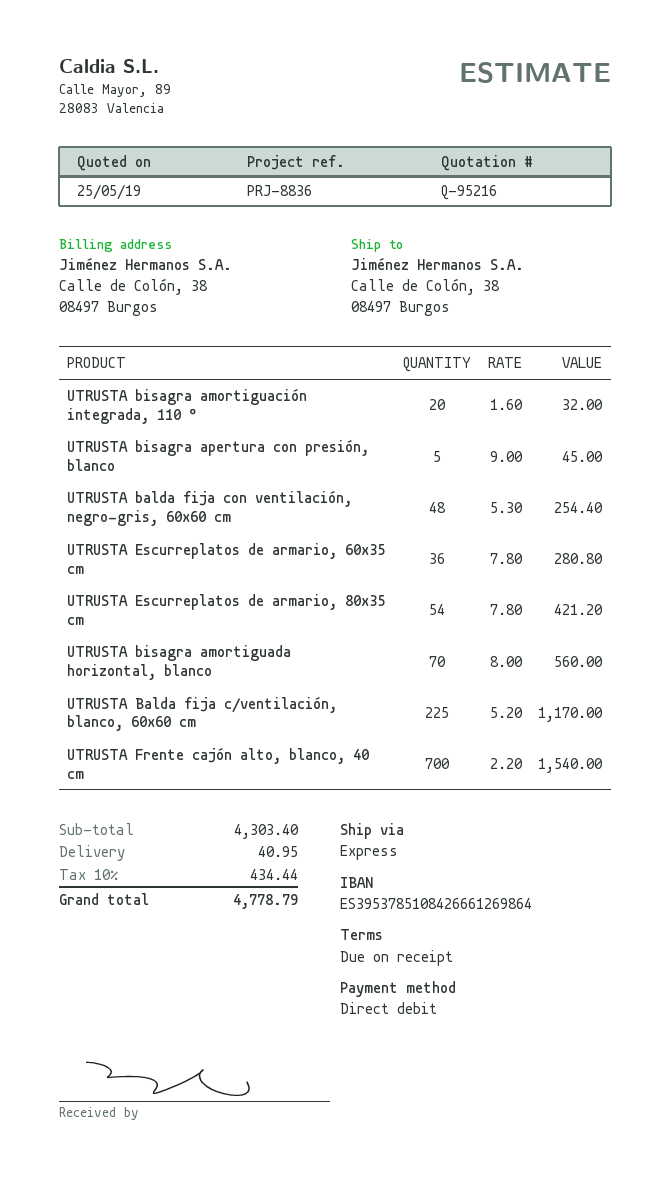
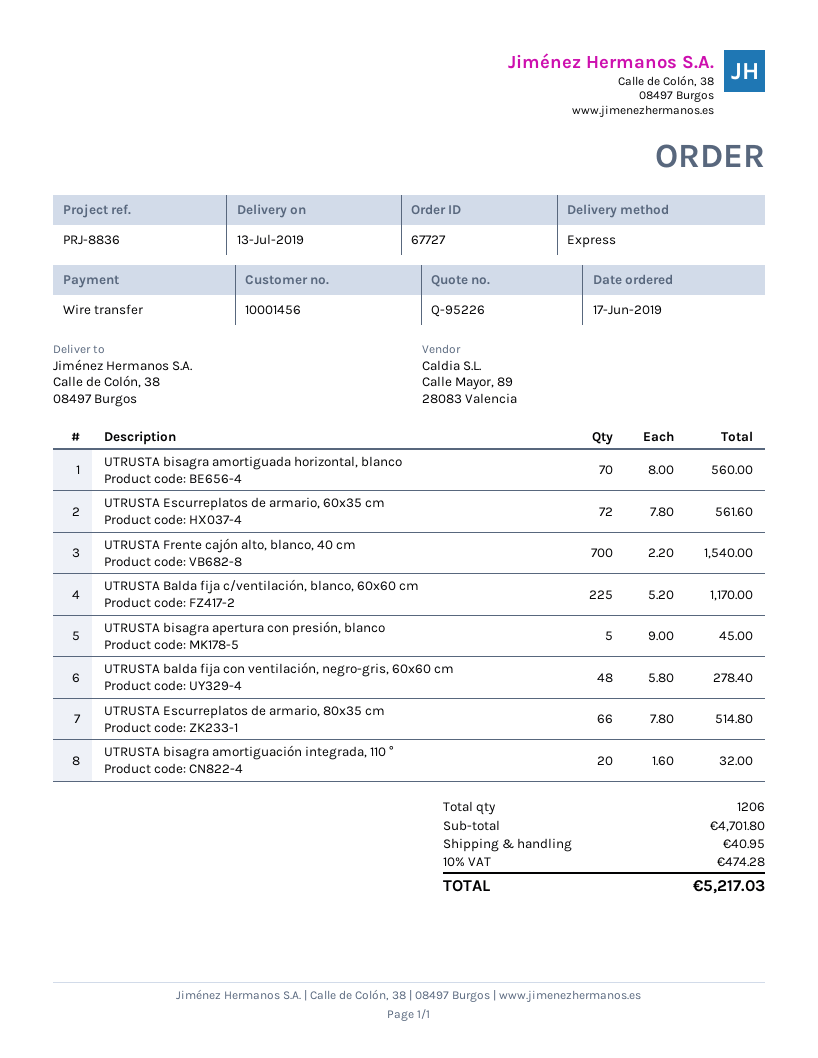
quote number: Q-95216 -> Q-95226
payment method: direct debit -> bank transfer
UTRUSTA balda fija con ventilación, negro-gris, 60x60 cm: 48 x 5.30 = 254.40 -> 48 x 5.80 = 278.40
UTRUSTA Escurreplatos de armario, 60x35 cm: 36 x 7.80 = 280.80 -> 72 x 7.80 = 561.60
UTRUSTA Escurreplatos de armario, 80x35 cm: 54 x 7.80 = 421.20 -> 66 x 7.80 = 514.80
subtotal: 4303.40 -> 4701.80
tax: 10% = 434.44 -> 10% = 474.28
total: 4778.79 -> 5217.03

